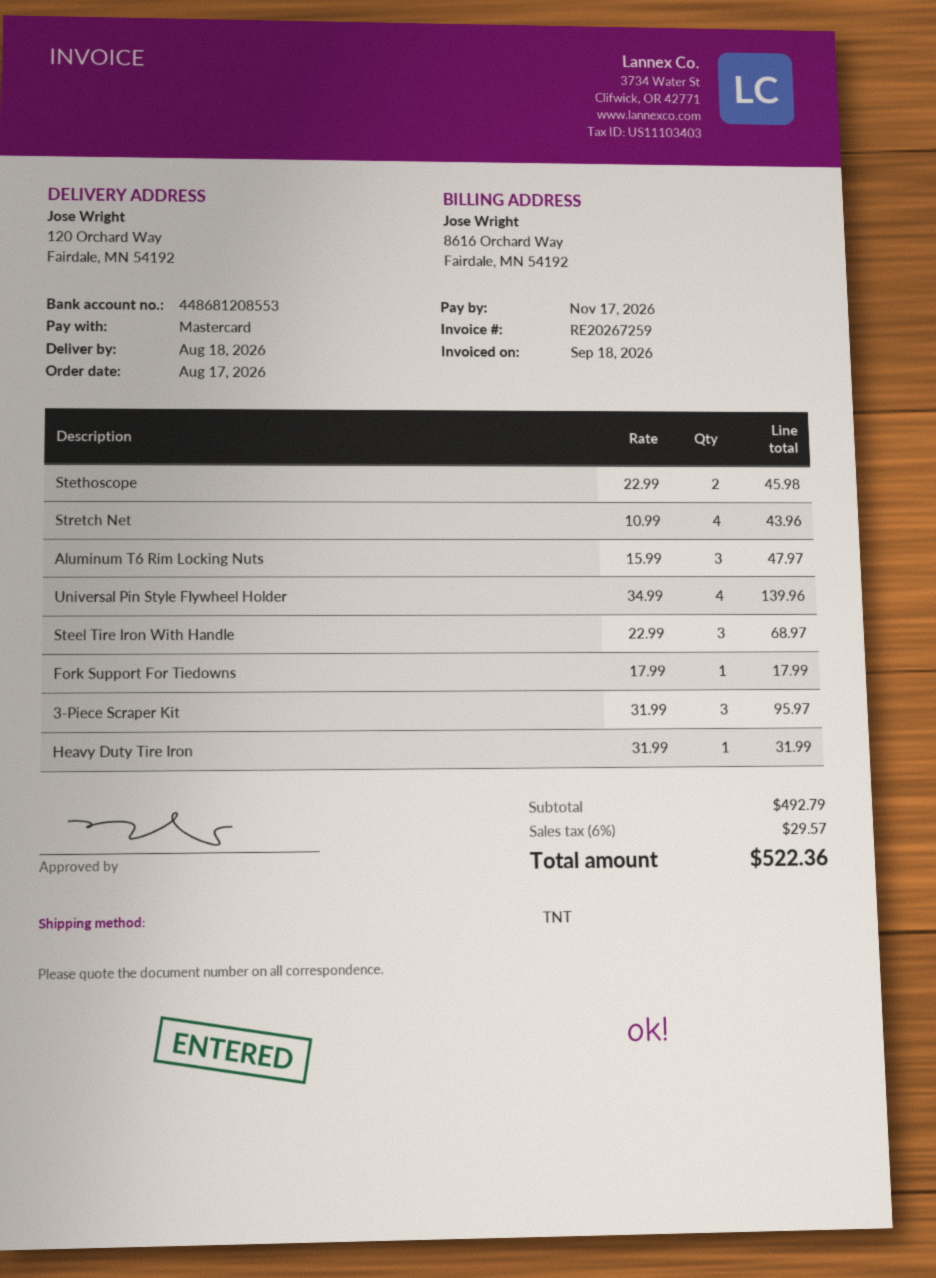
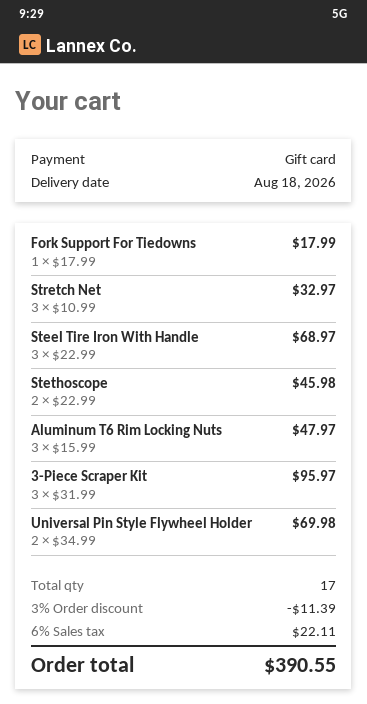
payment method: Mastercard -> gift card
Stretch Net: 4 x 10.99 = 43.96 -> 3 x 10.99 = 32.97
Universal Pin Style Flywheel Holder: 4 x 34.99 = 139.96 -> 2 x 34.99 = 69.98
Heavy Duty Tire Iron: 1 x 31.99 = 31.99 -> none
discount: none -> 3% = 11.39
tax: 6% = 29.57 -> 6% = 22.11
total: 522.36 -> 390.55

